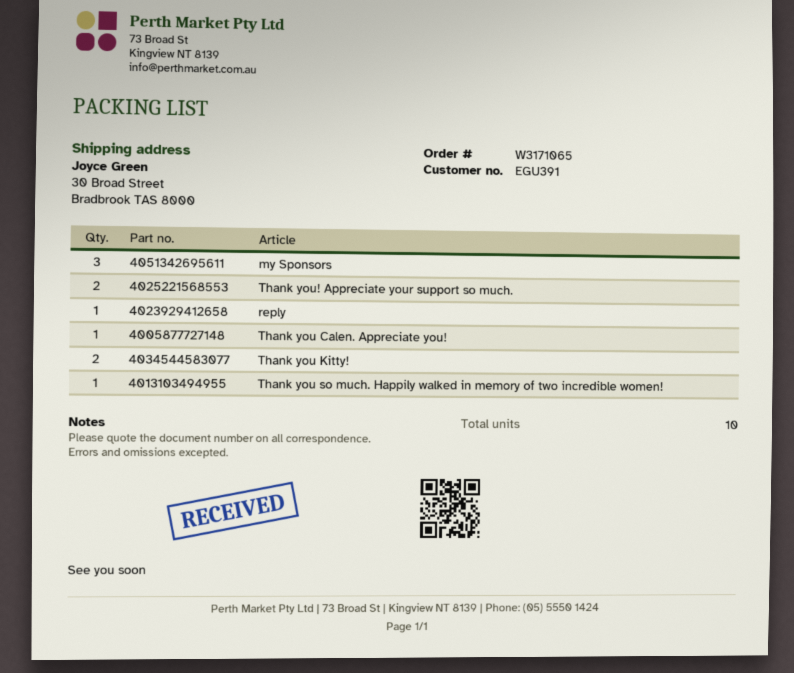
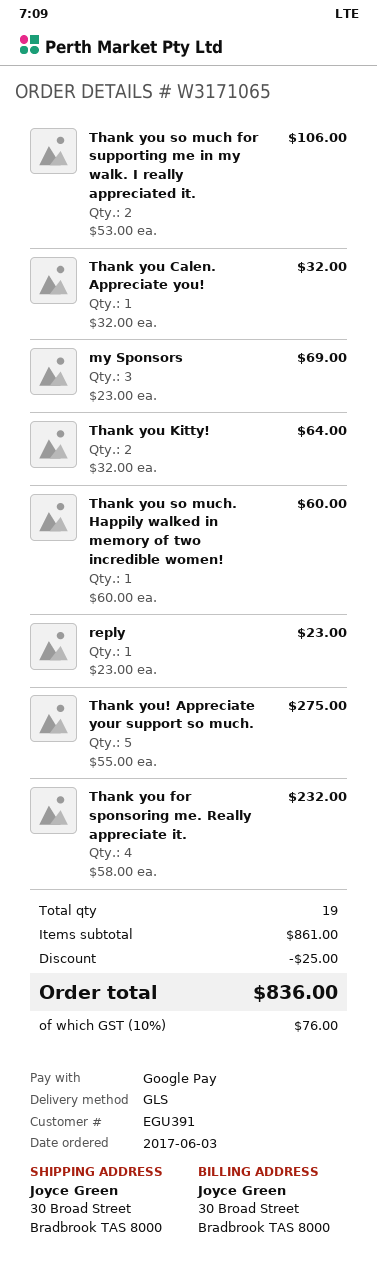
Thank you! Appreciate your support so much.: 2 -> 5
Thank you so much for supporting me in my walk. I really appreciated it.: none -> 2
Thank you for sponsoring me. Really appreciate it.: none -> 4
total quantity: 10 -> 19

